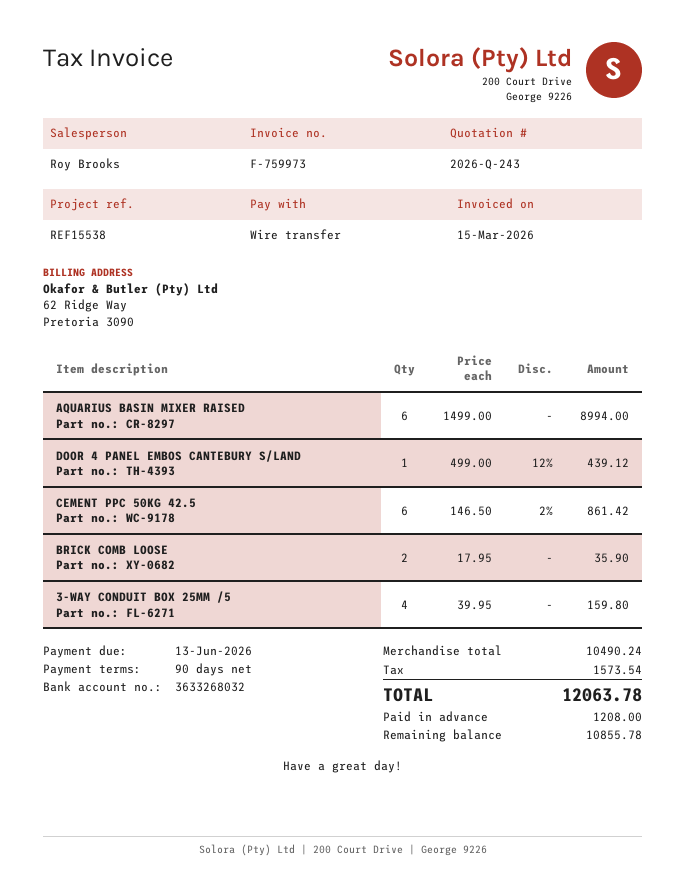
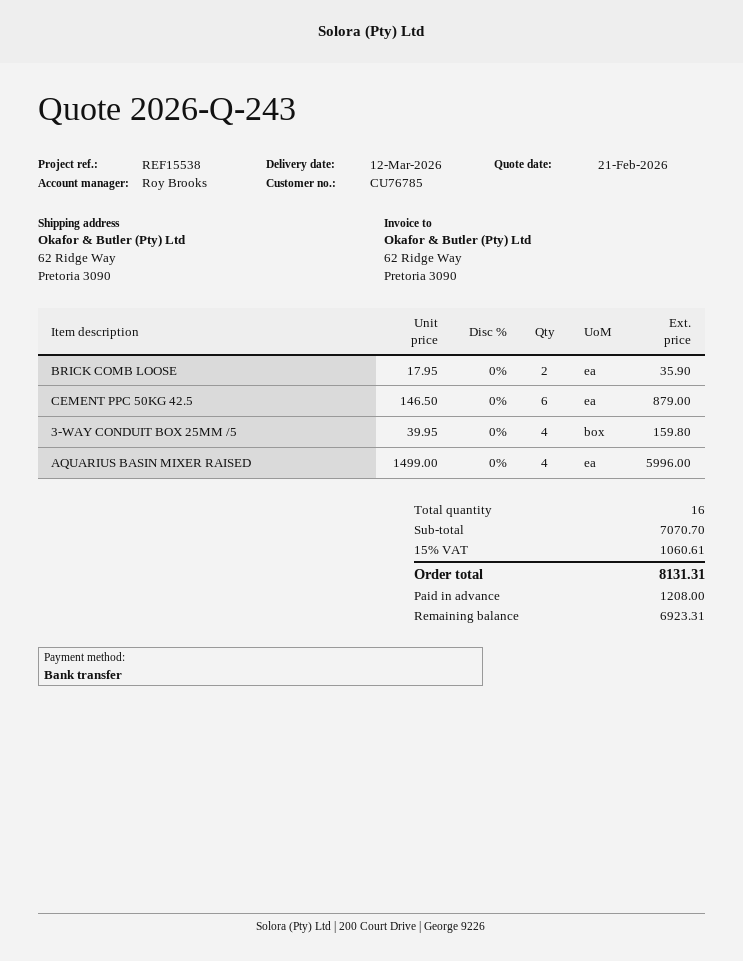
AQUARIUS BASIN MIXER RAISED: 6 x 1499.00 = 8994.00 -> 4 x 1499.00 = 5996.00
DOOR 4 PANEL EMBOS CANTEBURY S/LAND: 1 x 499.00 - 12% = 439.12 -> none
CEMENT PPC 50KG 42.5: 6 x 146.50 - 2% = 861.42 -> 6 x 146.50 = 879.00
subtotal: 10490.24 -> 7070.70
tax: 1573.54 -> 1060.61
total: 12063.78 -> 8131.31
balance: 10855.78 -> 6923.31

